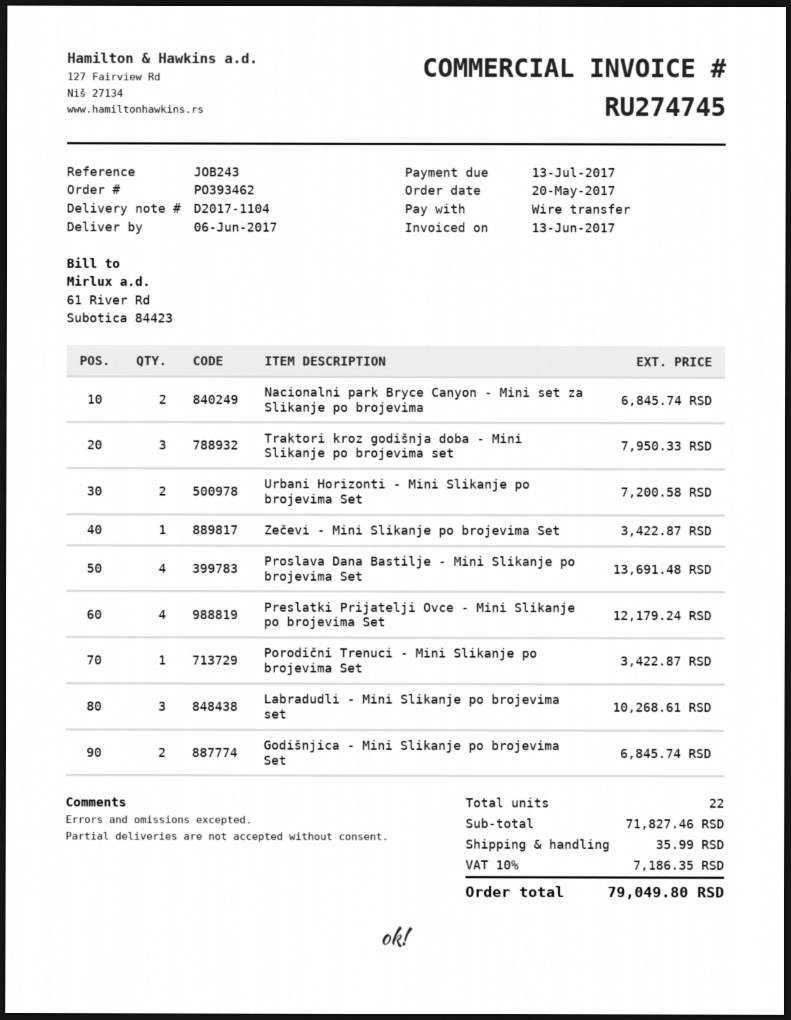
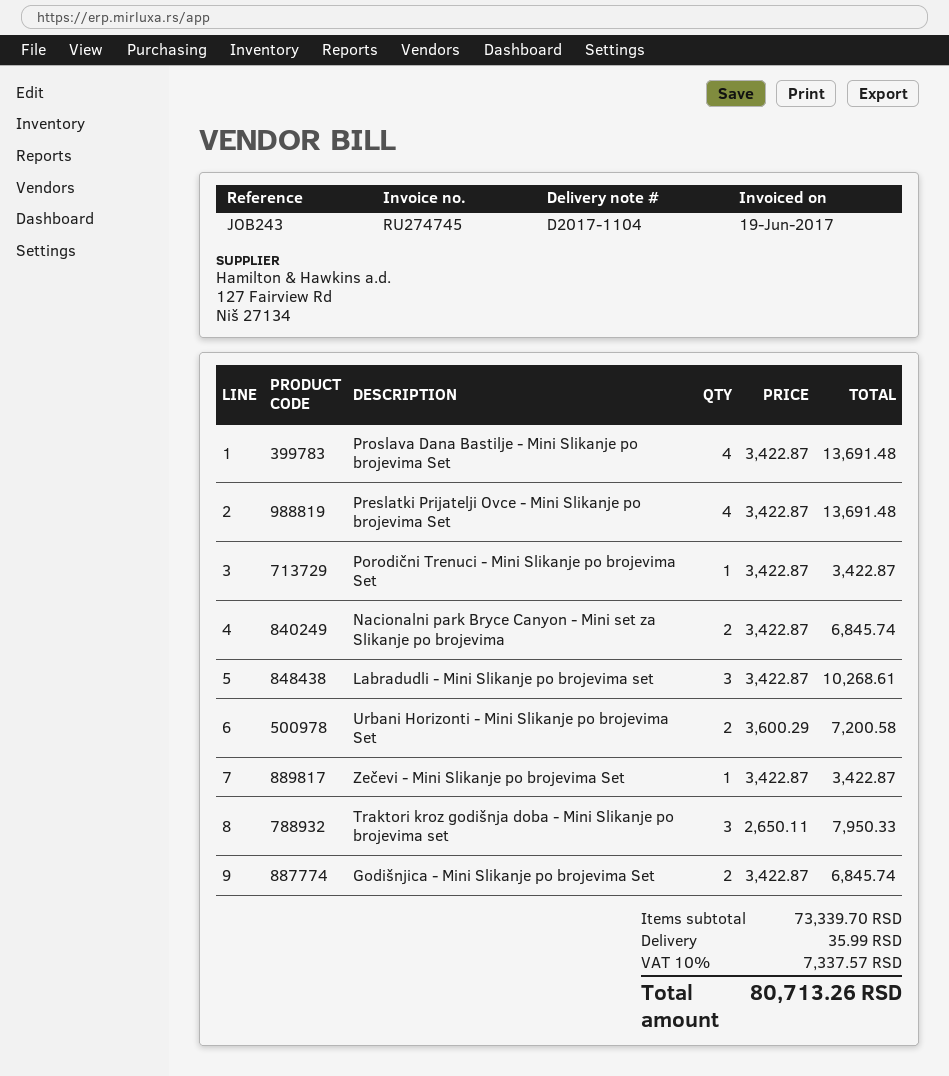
invoice date: 2017-06-13 -> 2017-06-19
Preslatki Prijatelji Ovce - Mini Slikanje po brojevima Set: 4 for 12179.24 -> 4 for 13691.48
subtotal: 71827.46 -> 73339.70
tax: 10% = 7186.35 -> 10% = 7337.57
total: 79049.80 -> 80713.26

